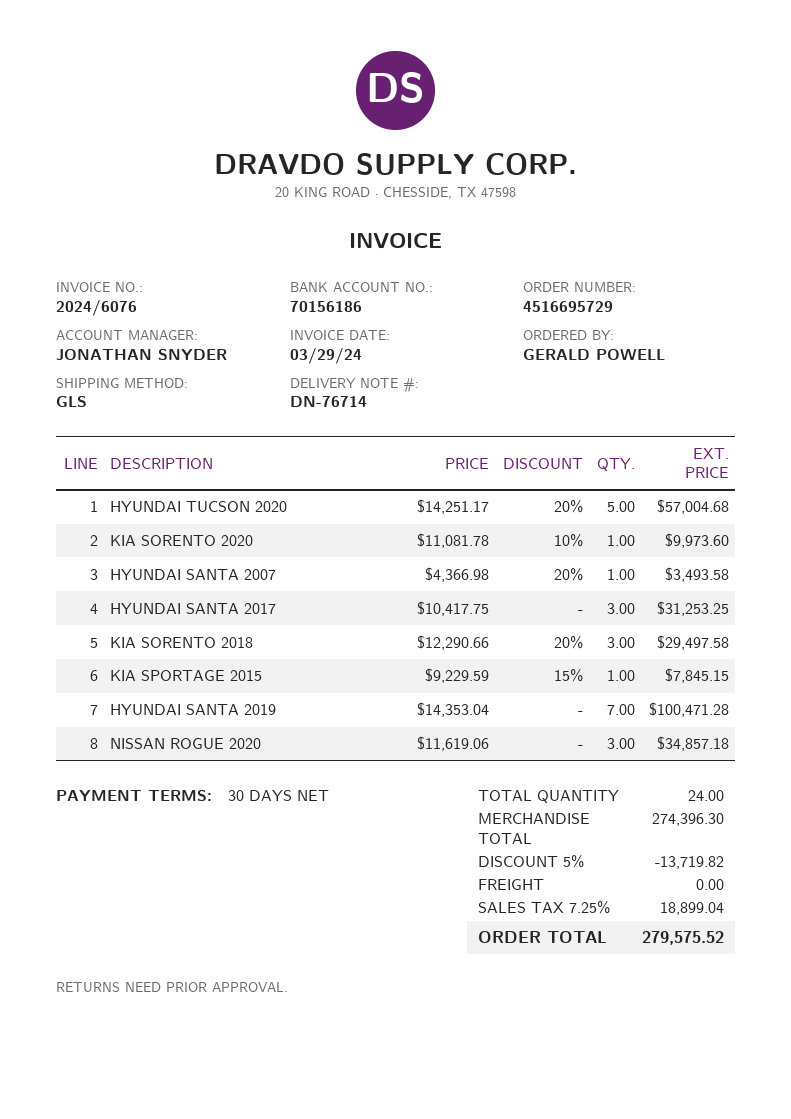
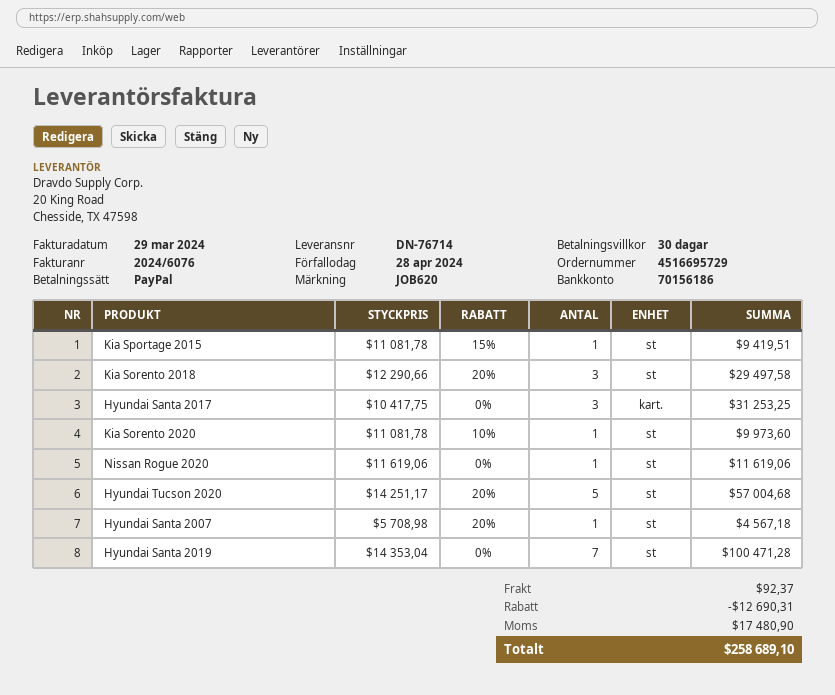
HYUNDAI SANTA 2007: 1 x 4366.98 - 20% = 3493.58 -> 1 x 5708.98 - 20% = 4567.18
KIA SPORTAGE 2015: 1 x 9229.59 - 15% = 7845.15 -> 1 x 11081.78 - 15% = 9419.51
NISSAN ROGUE 2020: 3 x 11619.06 = 34857.18 -> 1 x 11619.06 = 11619.06
discount: 13719.82 -> 12690.31
shipping: 0.00 -> 92.37
tax: 18899.04 -> 17480.90
total: 279575.52 -> 258689.10

